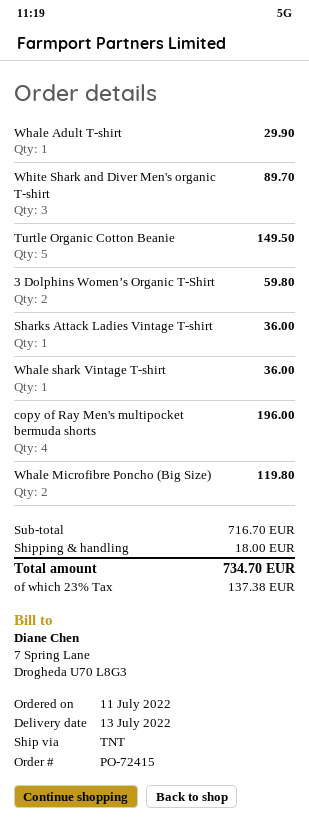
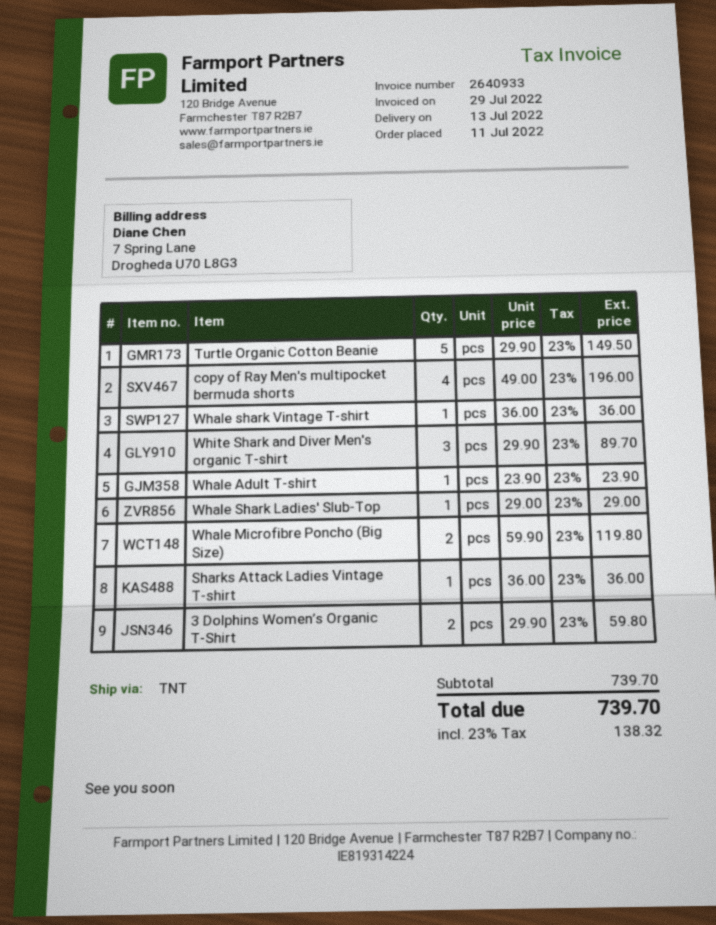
Whale Adult T-shirt: 1 for 29.90 -> 1 for 23.90
Whale Shark Ladies' Slub-Top: none -> 1 for 29.00
subtotal: 716.70 -> 739.70
shipping: 18.00 -> none
tax: 23% = 137.38 -> 23% = 138.32
total: 734.70 -> 739.70

